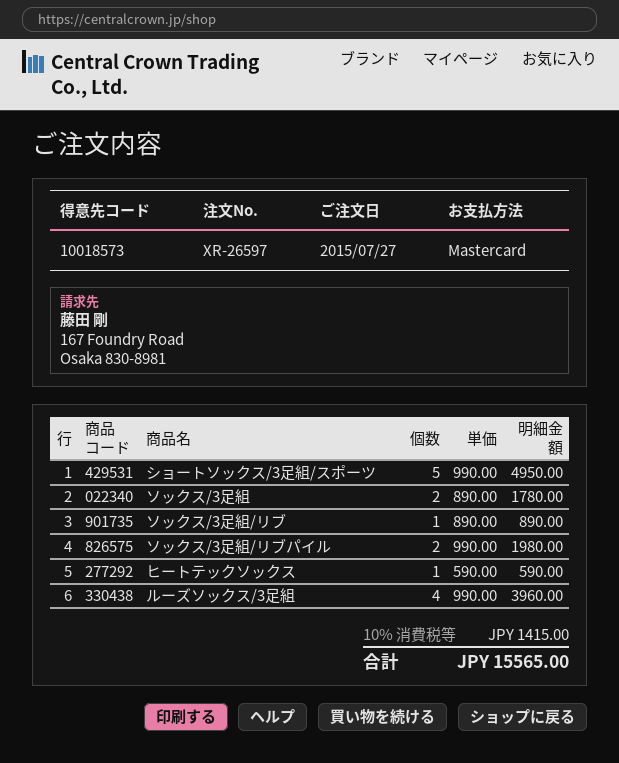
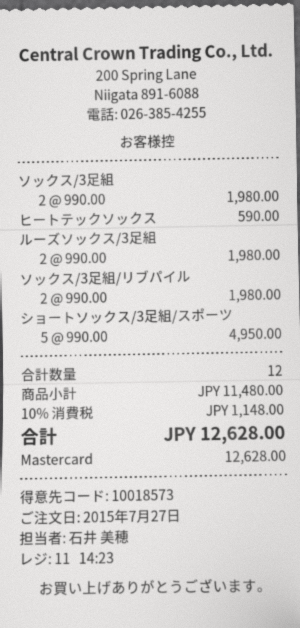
ソックス/3足組: 2 x 890.00 = 1780.00 -> 2 x 990.00 = 1980.00
ソックス/3足組/リブ: 1 x 890.00 = 890.00 -> none
ルーズソックス/3足組: 4 x 990.00 = 3960.00 -> 2 x 990.00 = 1980.00
tax: 10% = 1415.00 -> 10% = 1148.00
total: 15565.00 -> 12628.00

